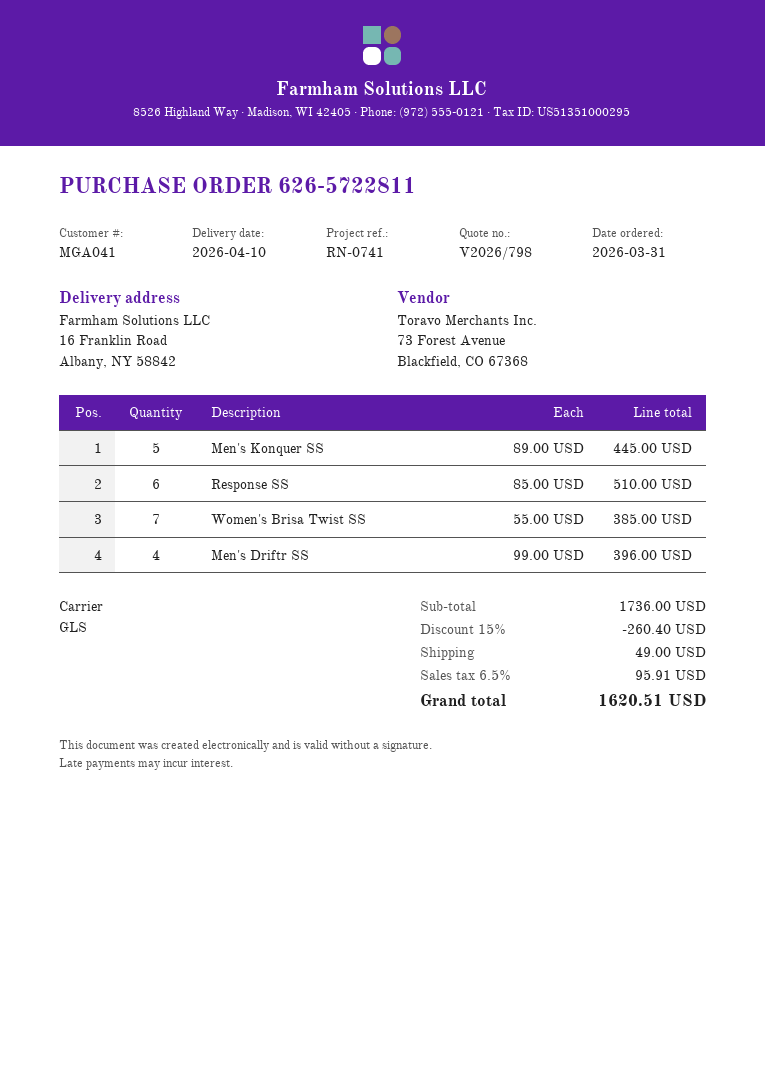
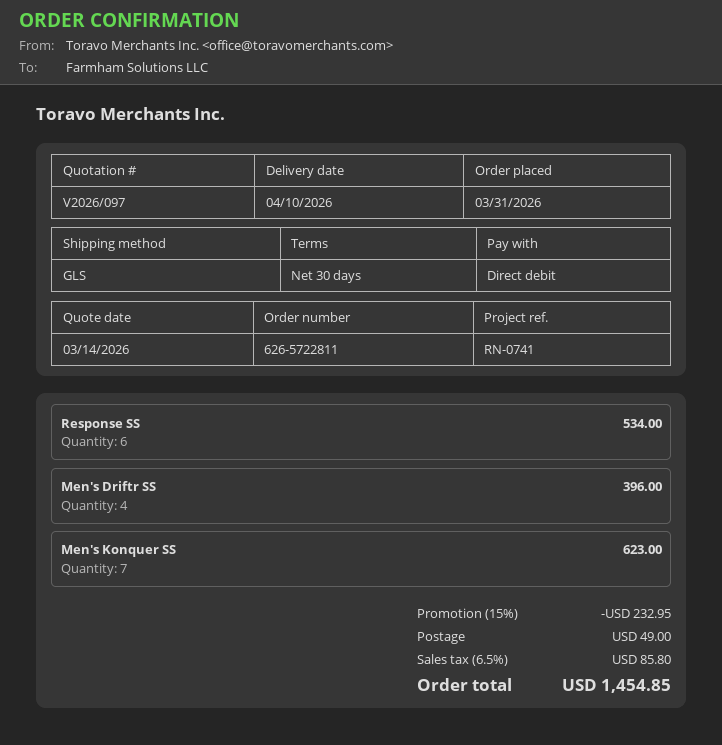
quote number: V2026/798 -> V2026/097
Men's Konquer SS: 5 for 445.00 -> 7 for 623.00
Response SS: 6 for 510.00 -> 6 for 534.00
Women's Brisa Twist SS: 7 for 385.00 -> none
discount: 15% = 260.40 -> 15% = 232.95
tax: 6.5% = 95.91 -> 6.5% = 85.80
total: 1620.51 -> 1454.85

